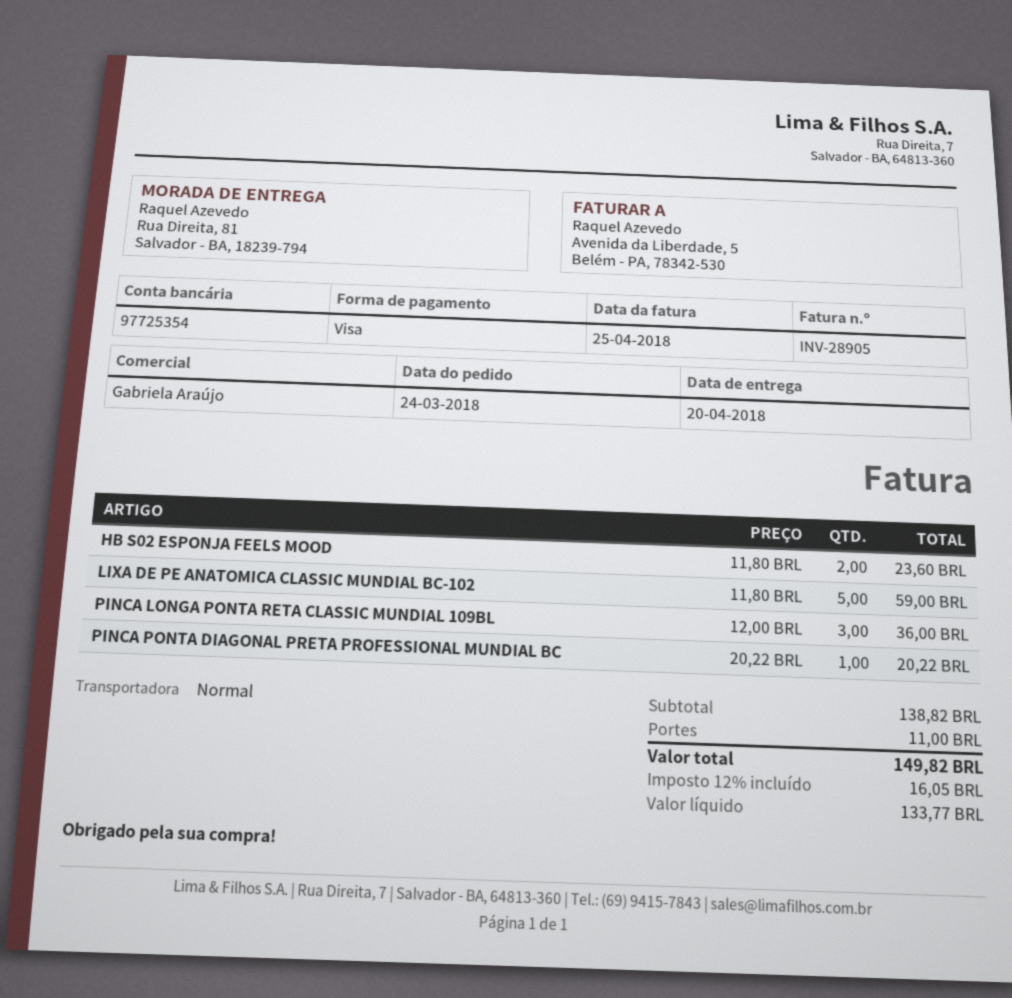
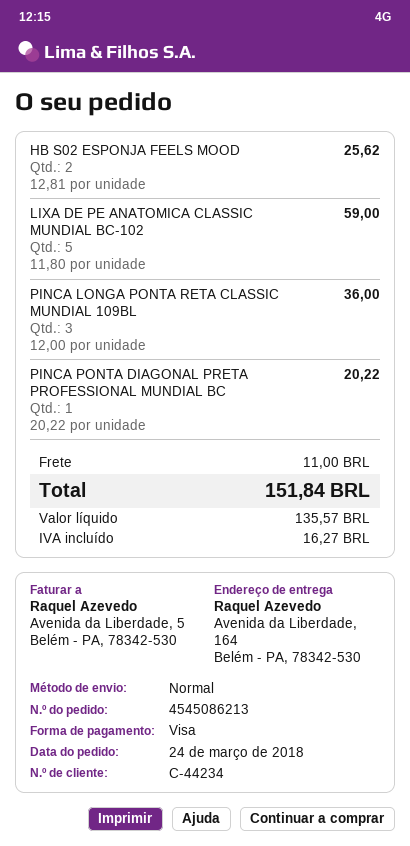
ship to: Rua Direita, 81, Salvador - BA, 18239-794 -> Avenida da Liberdade, 164, Belém - PA, 78342-530
HB S02 ESPONJA FEELS MOOD: 2 x 11.80 = 23.60 -> 2 x 12.81 = 25.62
net: 133.77 -> 135.57
tax: 16.05 -> 16.27
total: 149.82 -> 151.84

